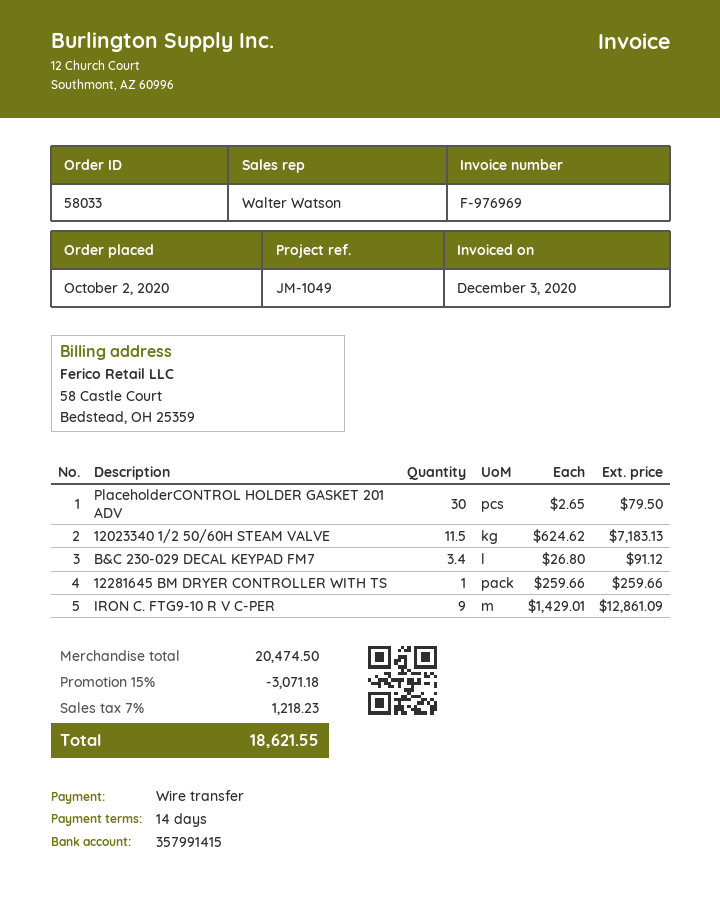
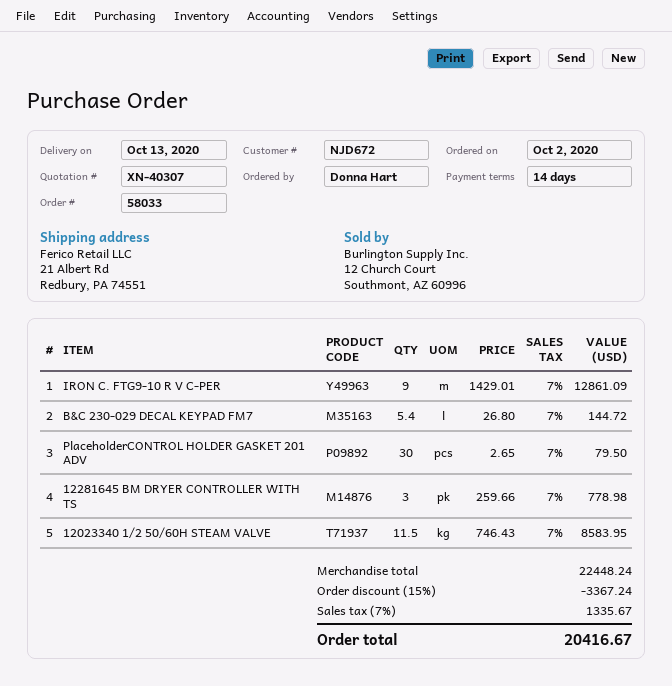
12023340 1/2 50/60H STEAM VALVE: 11.5 x 624.62 = 7183.13 -> 11.5 x 746.43 = 8583.95
B&C 230-029 DECAL KEYPAD FM7: 3.4 x 26.80 = 91.12 -> 5.4 x 26.80 = 144.72
12281645 BM DRYER CONTROLLER WITH TS: 1 x 259.66 = 259.66 -> 3 x 259.66 = 778.98
subtotal: 20474.50 -> 22448.24
discount: 15% = 3071.18 -> 15% = 3367.24
tax: 7% = 1218.23 -> 7% = 1335.67
total: 18621.55 -> 20416.67

